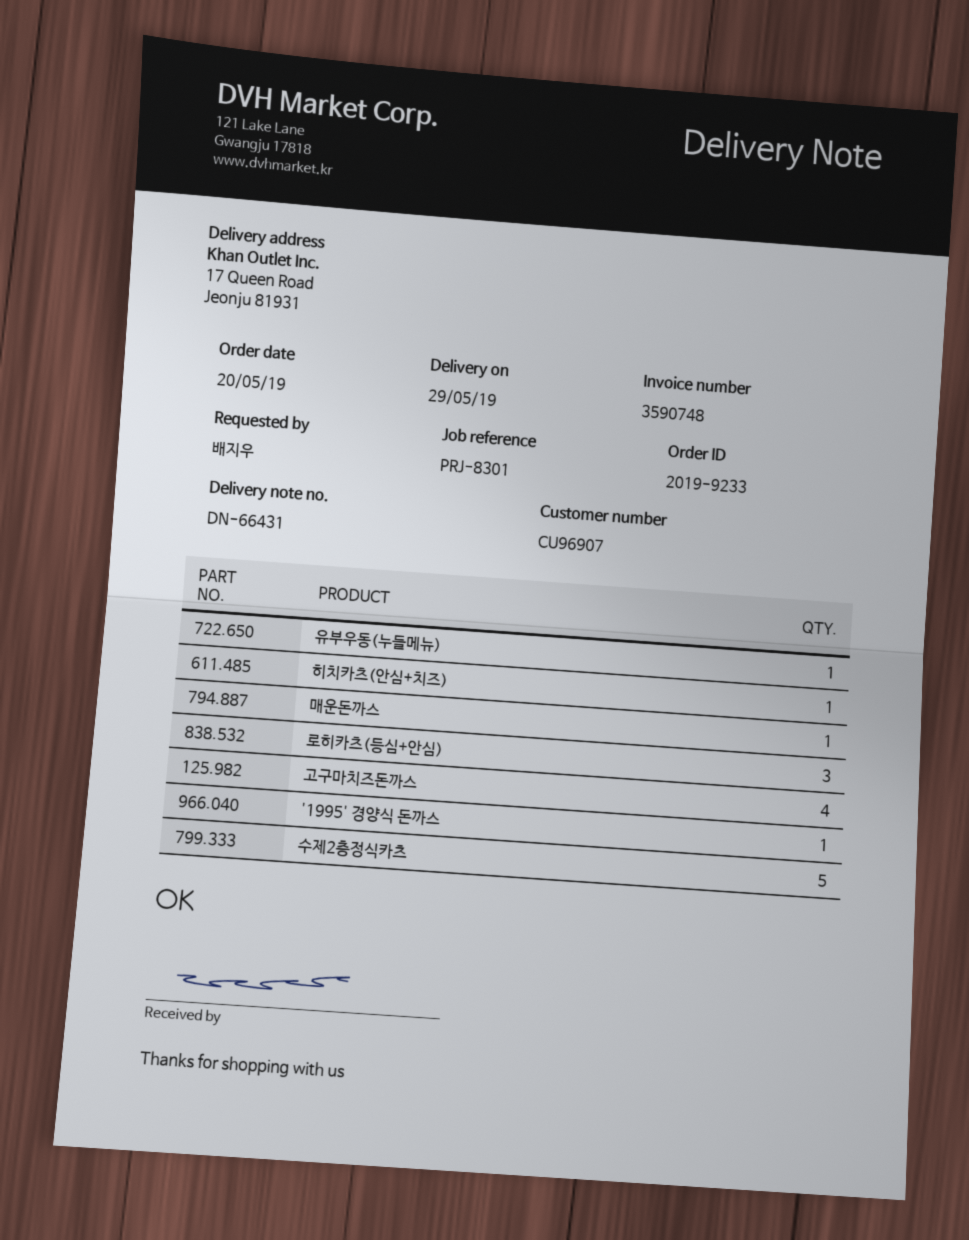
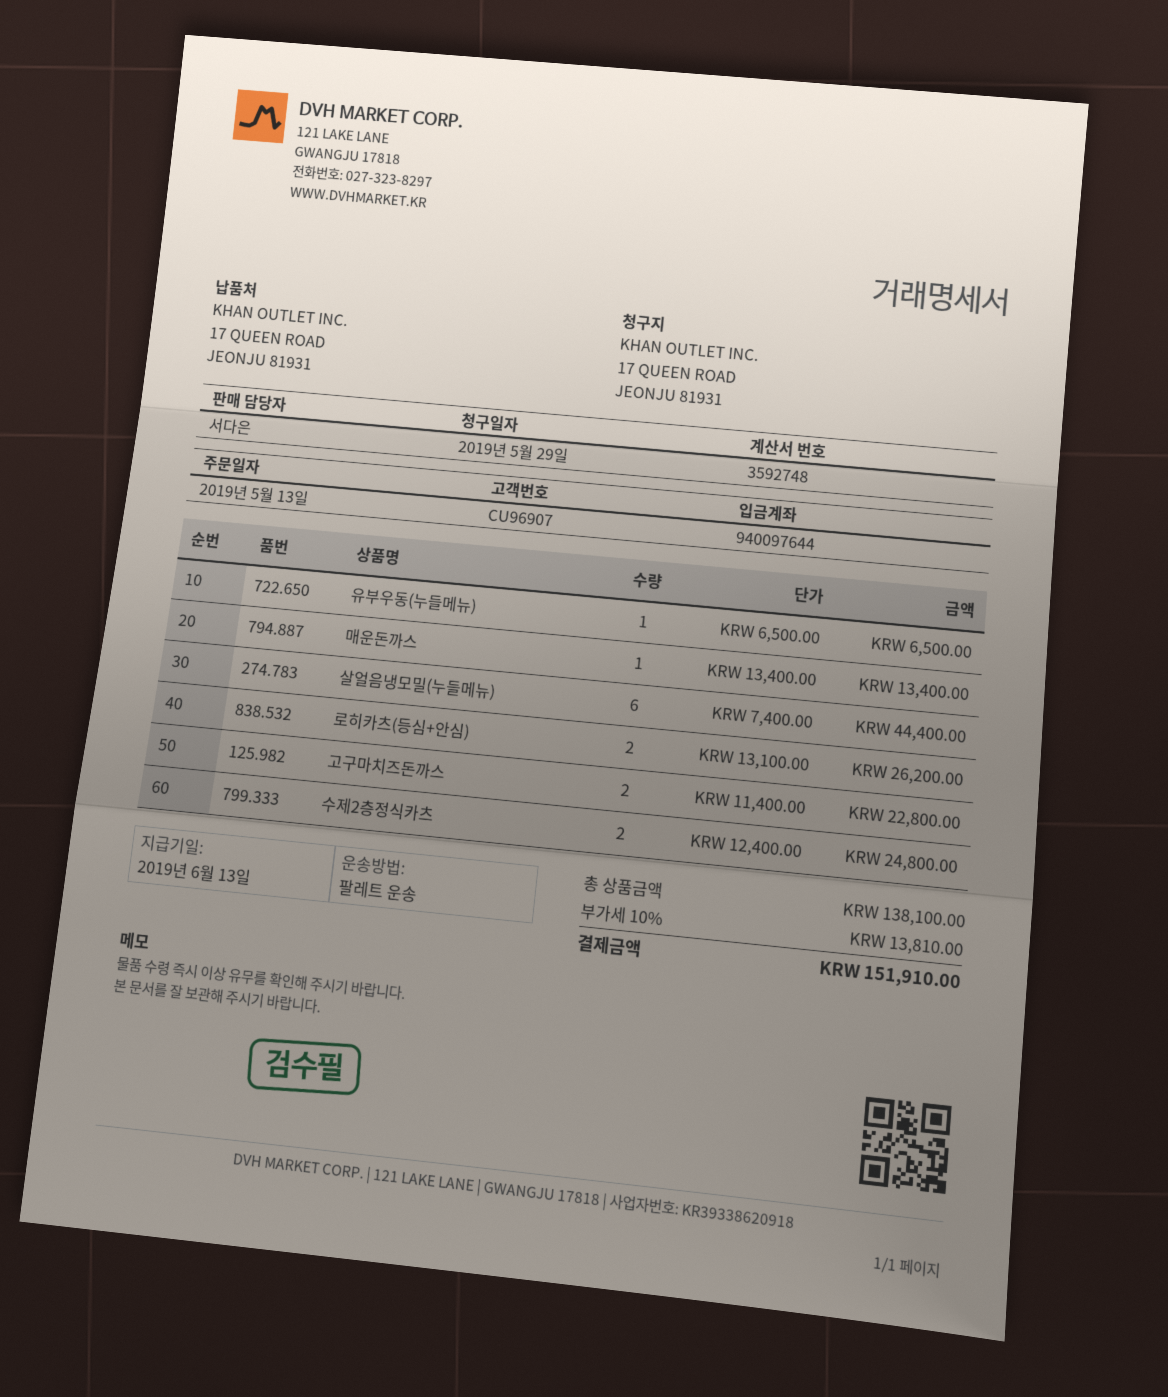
order date: 2019-05-20 -> 2019-05-13
invoice number: 3590748 -> 3592748
히치카츠(안심+치즈): 1 -> none
로히카츠(등심+안심): 3 -> 2
고구마치즈돈까스: 4 -> 2
'1995' 경양식 돈까스: 1 -> none
수제2층정식카츠: 5 -> 2
살얼음냉모밀(누들메뉴): none -> 6

